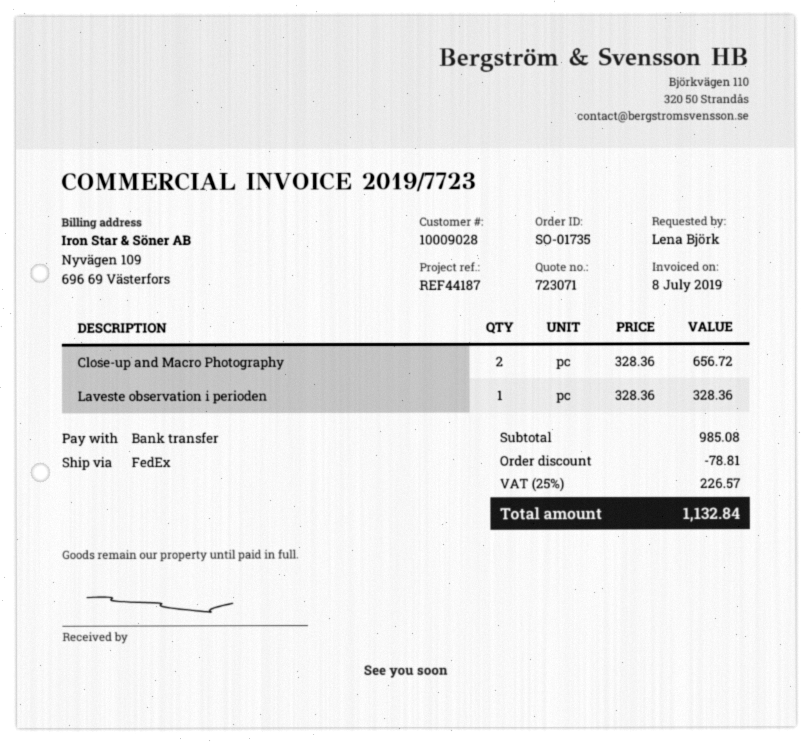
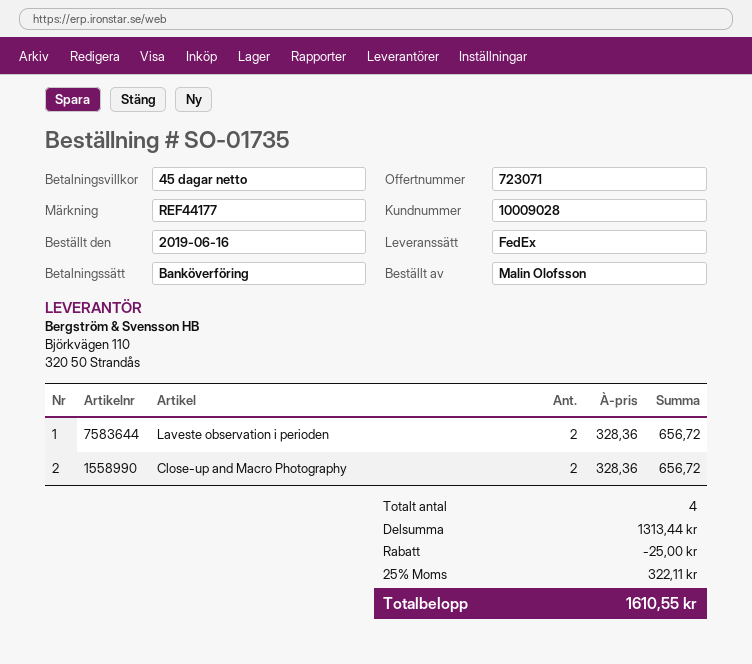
reference: REF44187 -> REF44177
ordered by: Lena Björk -> Malin Olofsson
Laveste observation i perioden: 1 x 328.36 = 328.36 -> 2 x 328.36 = 656.72
subtotal: 985.08 -> 1313.44
discount: 78.81 -> 25.00
tax: 25% = 226.57 -> 25% = 322.11
total: 1132.84 -> 1610.55

